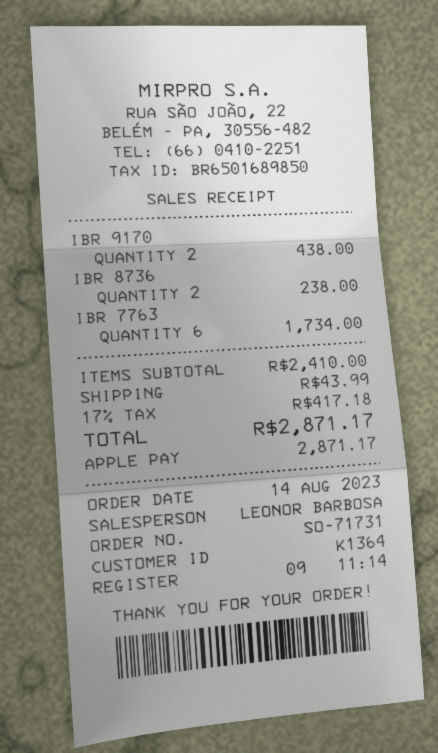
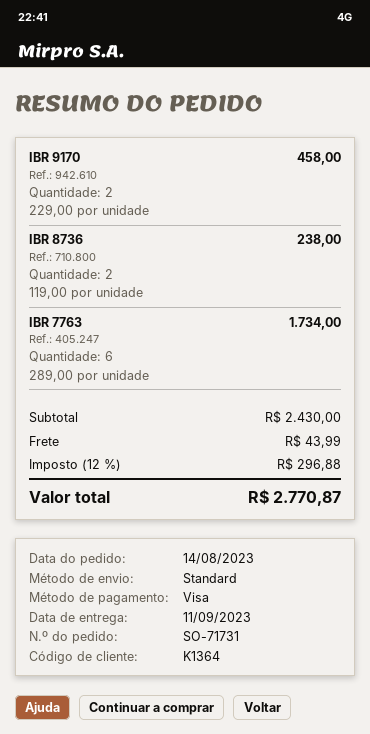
payment method: Apple Pay -> Visa
IBR 9170: 2 for 438.00 -> 2 for 458.00
subtotal: 2410.00 -> 2430.00
tax: 17% = 417.18 -> 12% = 296.88
total: 2871.17 -> 2770.87

